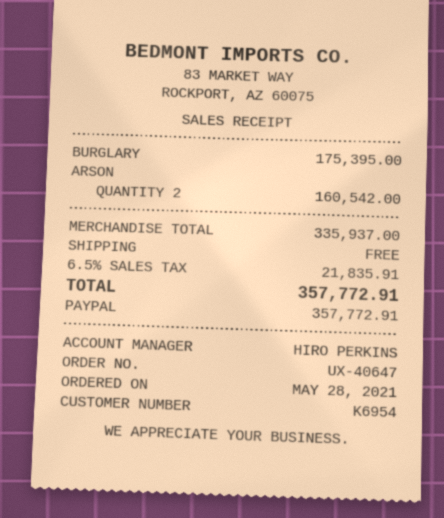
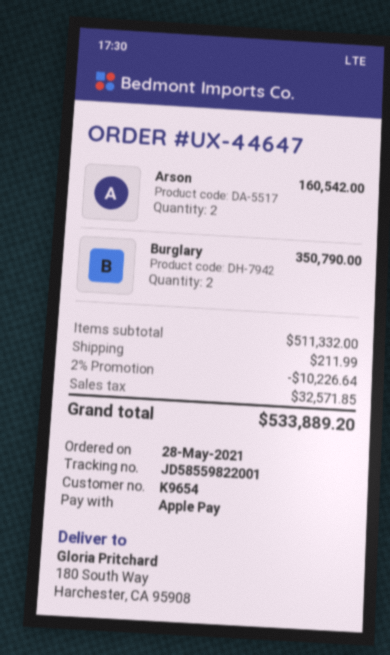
order number: UX-40647 -> UX-44647
customer number: K6954 -> K9654
payment method: PayPal -> Apple Pay
BURGLARY: 1 for 175395.00 -> 2 for 350790.00
subtotal: 335937.00 -> 511332.00
discount: none -> 2% = 10226.64
shipping: 0.00 -> 211.99
tax: 21835.91 -> 32571.85
total: 357772.91 -> 533889.20

